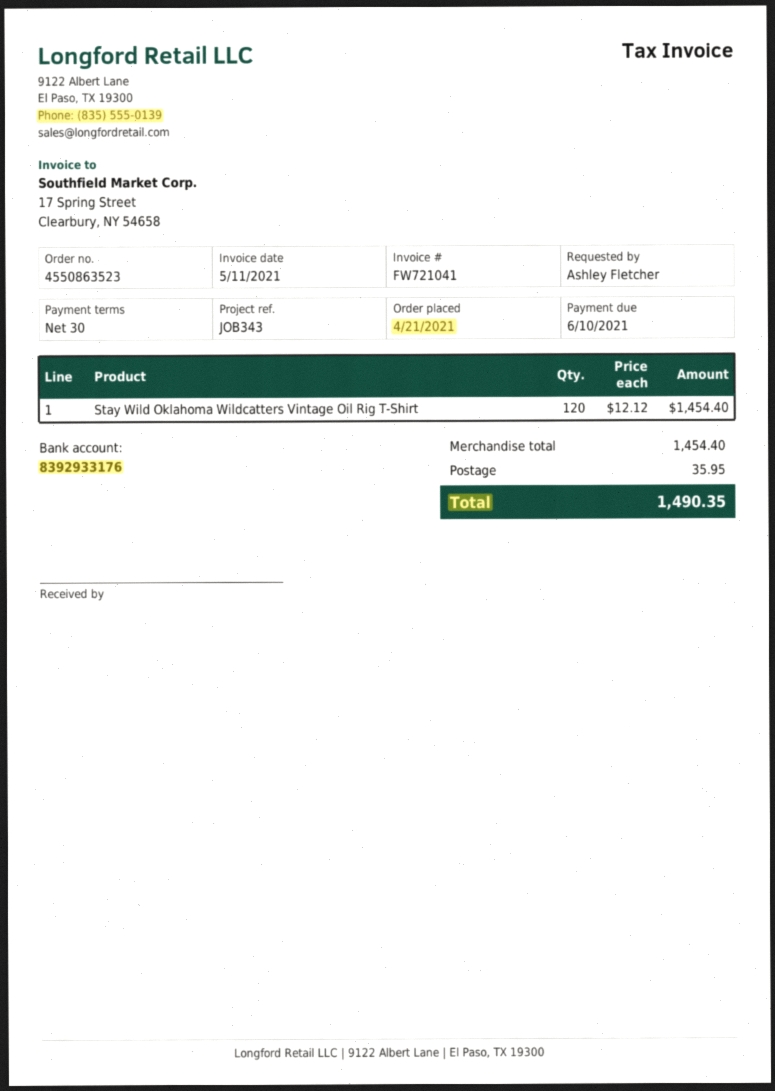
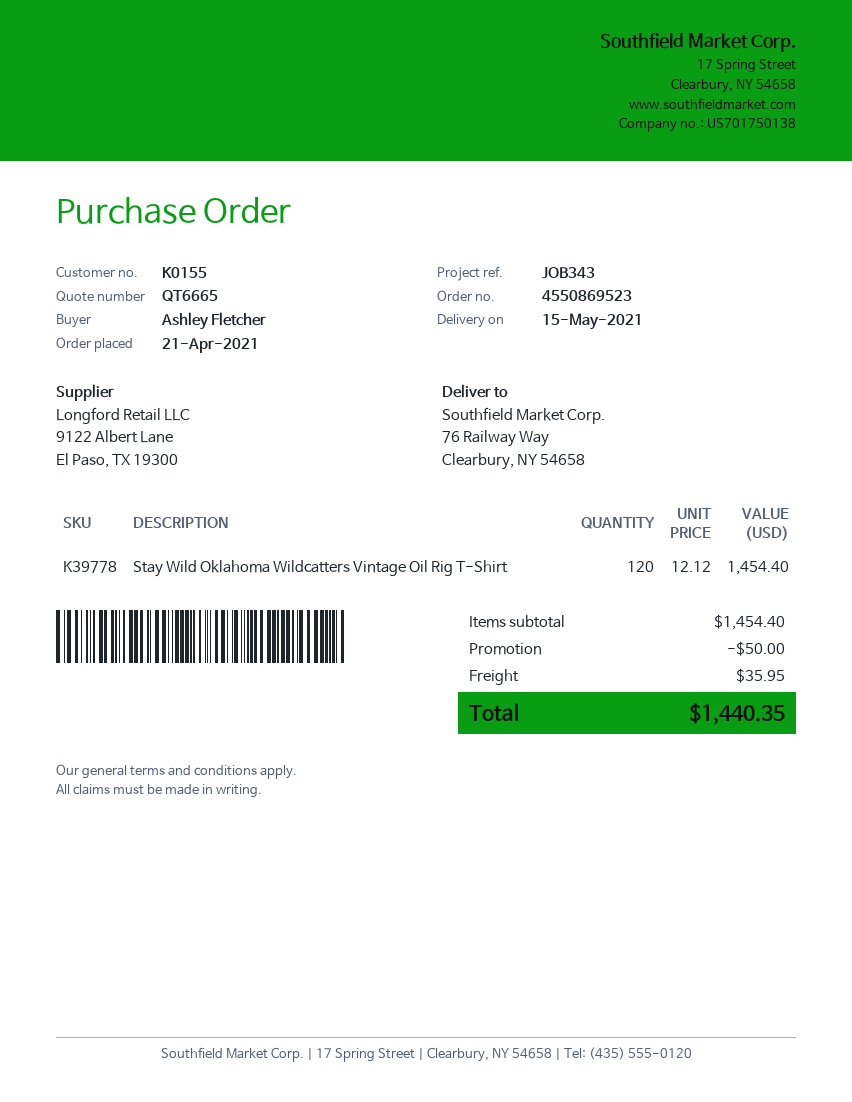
order number: 4550863523 -> 4550869523
discount: none -> 50.00
total: 1490.35 -> 1440.35

